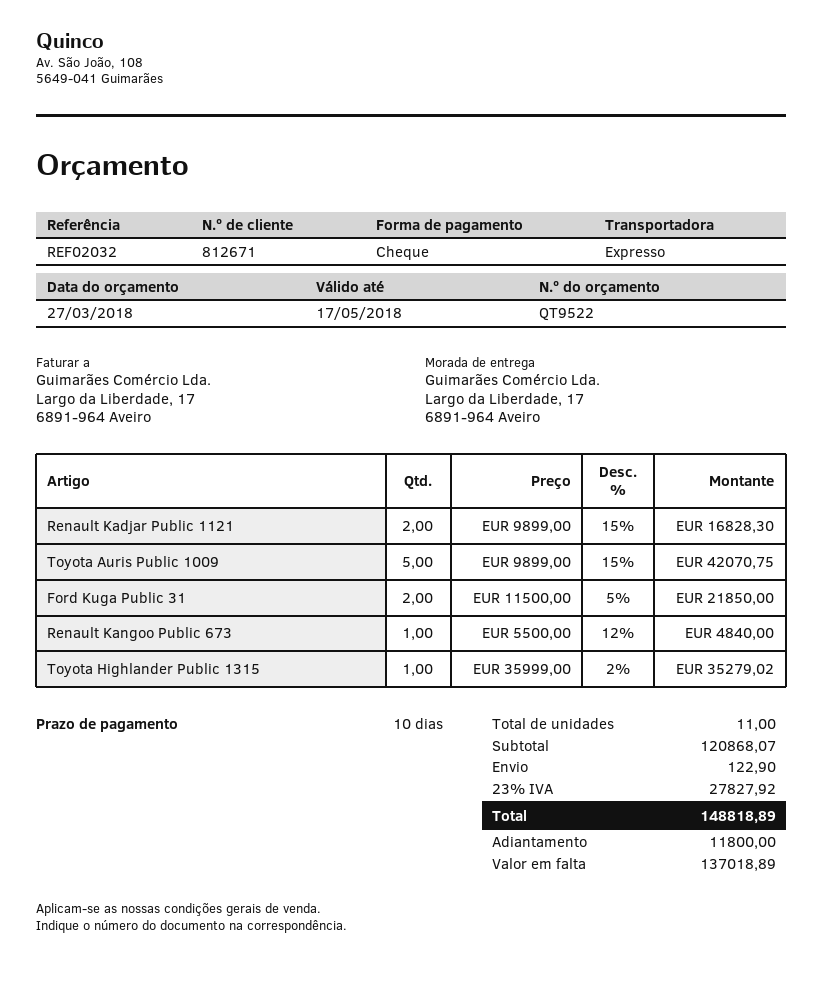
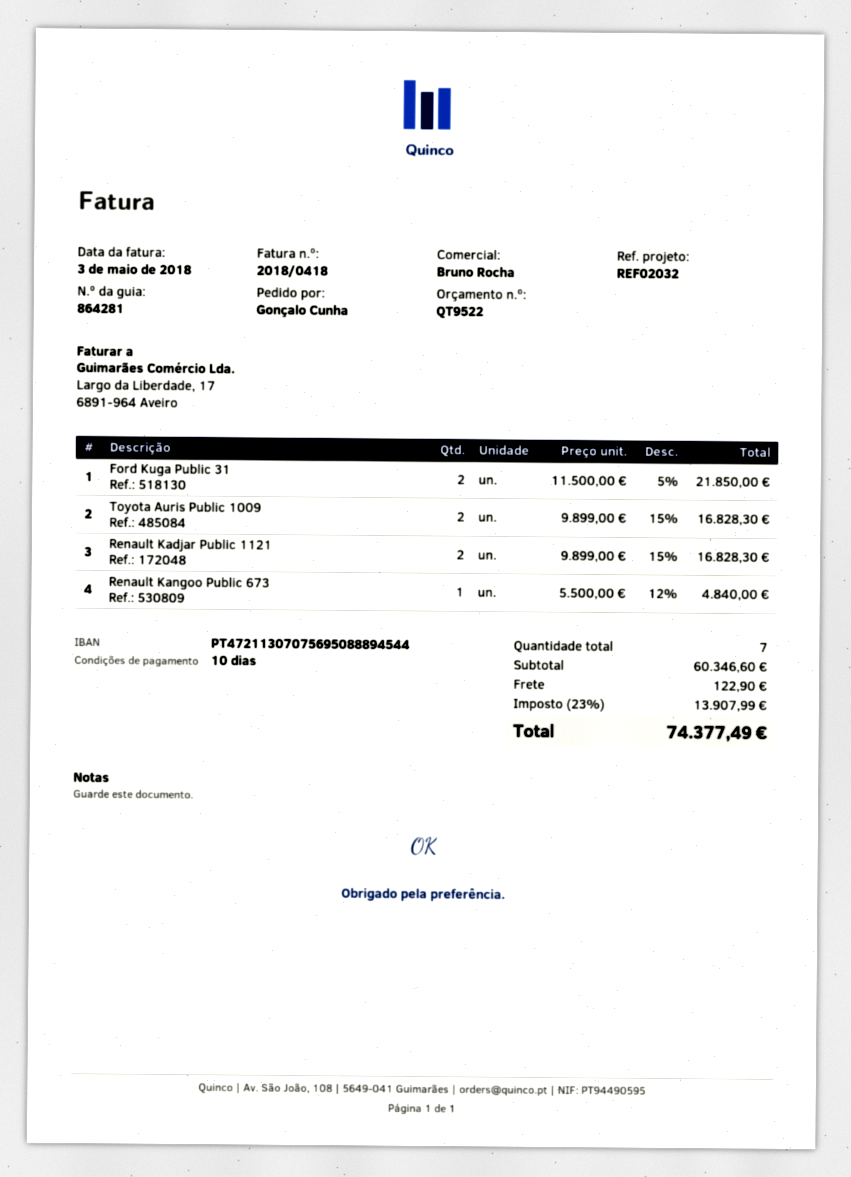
Toyota Auris Public 1009: 5 x 9899.00 - 15% = 42070.75 -> 2 x 9899.00 - 15% = 16828.30
Toyota Highlander Public 1315: 1 x 35999.00 - 2% = 35279.02 -> none
total quantity: 11 -> 7
subtotal: 120868.07 -> 60346.60
tax: 23% = 27827.92 -> 23% = 13907.99
total: 148818.89 -> 74377.49

